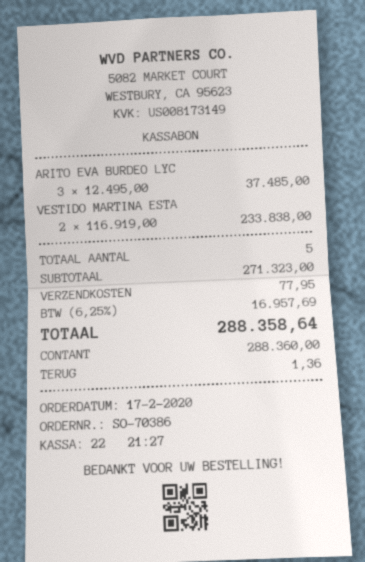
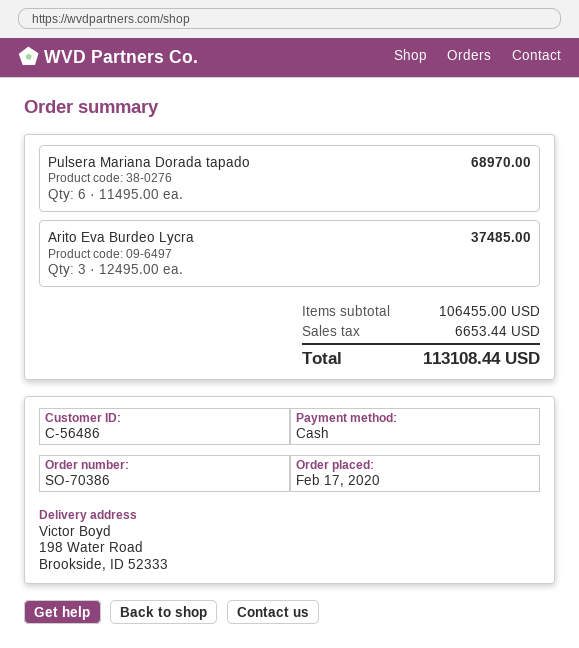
VESTIDO MARTINA ESTA: 2 x 116919.00 = 233838.00 -> none
Pulsera Mariana Dorada tapado: none -> 6 x 11495.00 = 68970.00
subtotal: 271323.00 -> 106455.00
shipping: 77.95 -> none
tax: 16957.69 -> 6653.44
total: 288358.64 -> 113108.44

